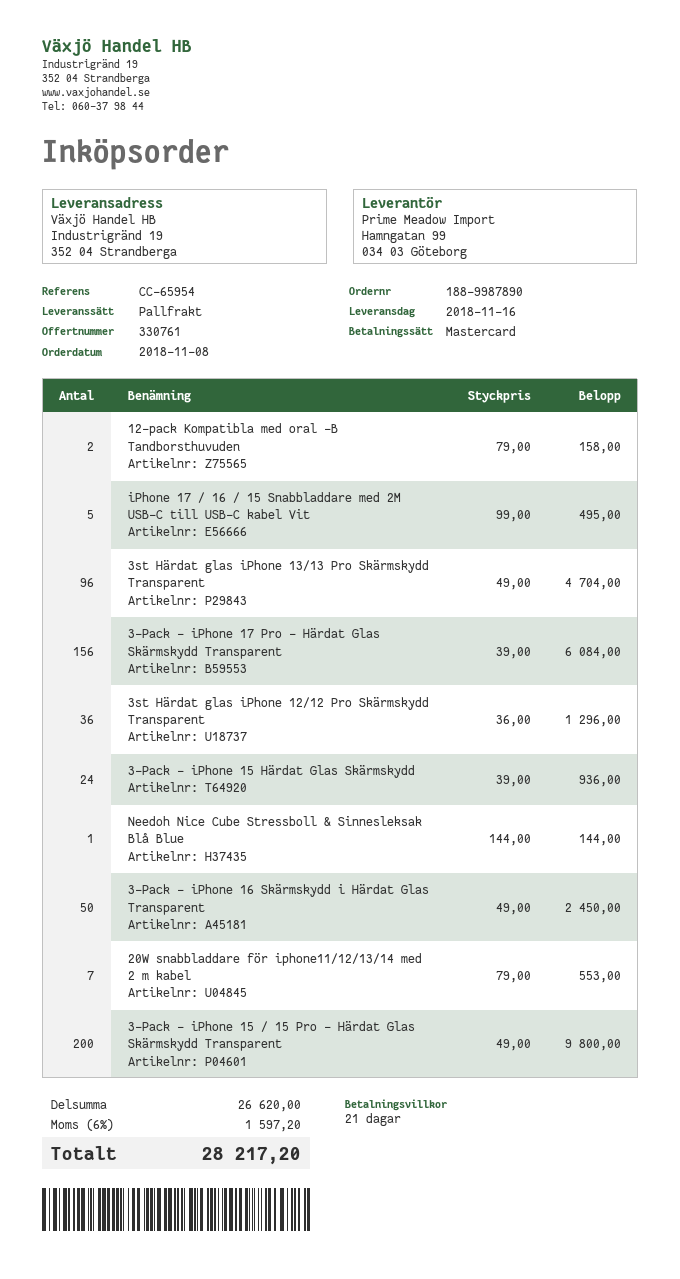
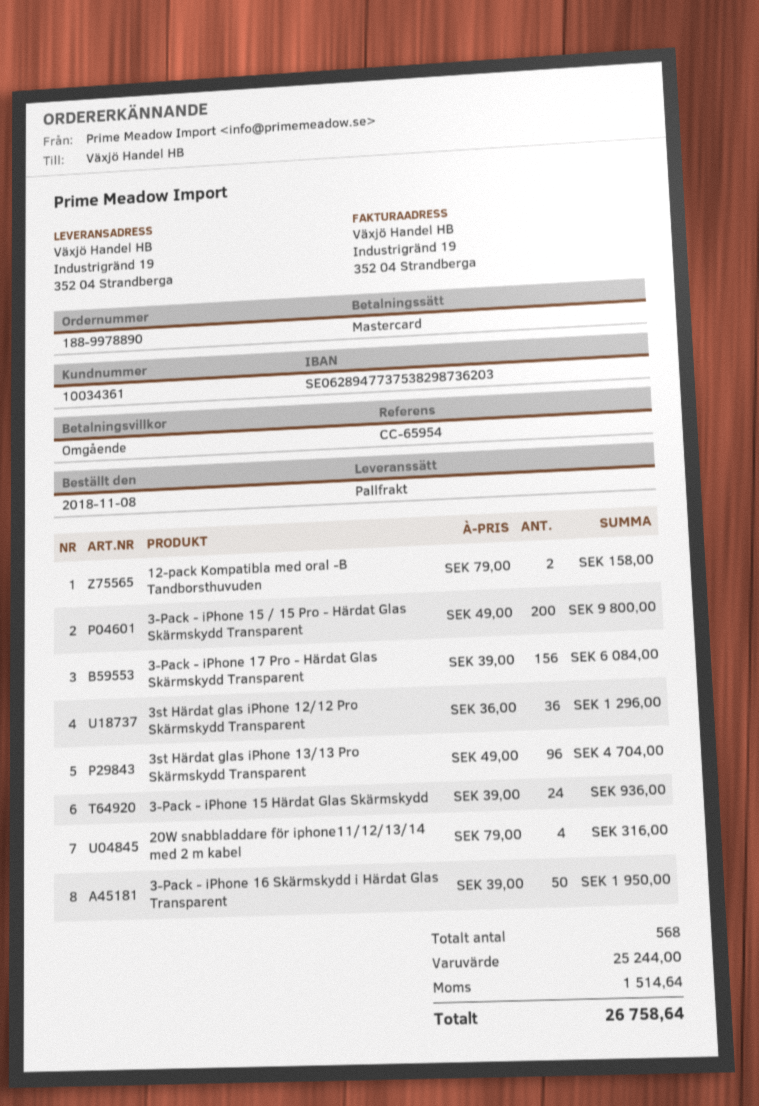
order number: 188-9987890 -> 188-9978890
payment terms: 21 days -> on receipt
iPhone 17 / 16 / 15 Snabbladdare med 2M USB-C till USB-C kabel Vit: 5 x 99.00 = 495.00 -> none
Needoh Nice Cube Stressboll & Sinnesleksak Blå Blue: 1 x 144.00 = 144.00 -> none
3-Pack - iPhone 16 Skärmskydd i Härdat Glas Transparent: 50 x 49.00 = 2450.00 -> 50 x 39.00 = 1950.00
20W snabbladdare för iphone11/12/13/14 med 2 m kabel: 7 x 79.00 = 553.00 -> 4 x 79.00 = 316.00
subtotal: 26620.00 -> 25244.00
tax: 1597.20 -> 1514.64
total: 28217.20 -> 26758.64

